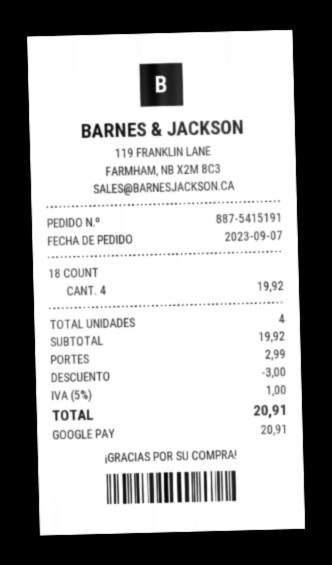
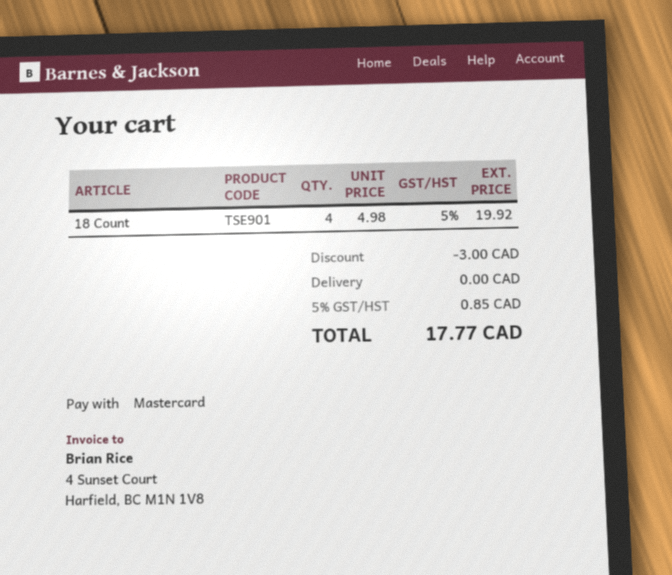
payment method: Google Pay -> Mastercard
shipping: 2.99 -> 0.00
tax: 5% = 1.00 -> 5% = 0.85
total: 20.91 -> 17.77

